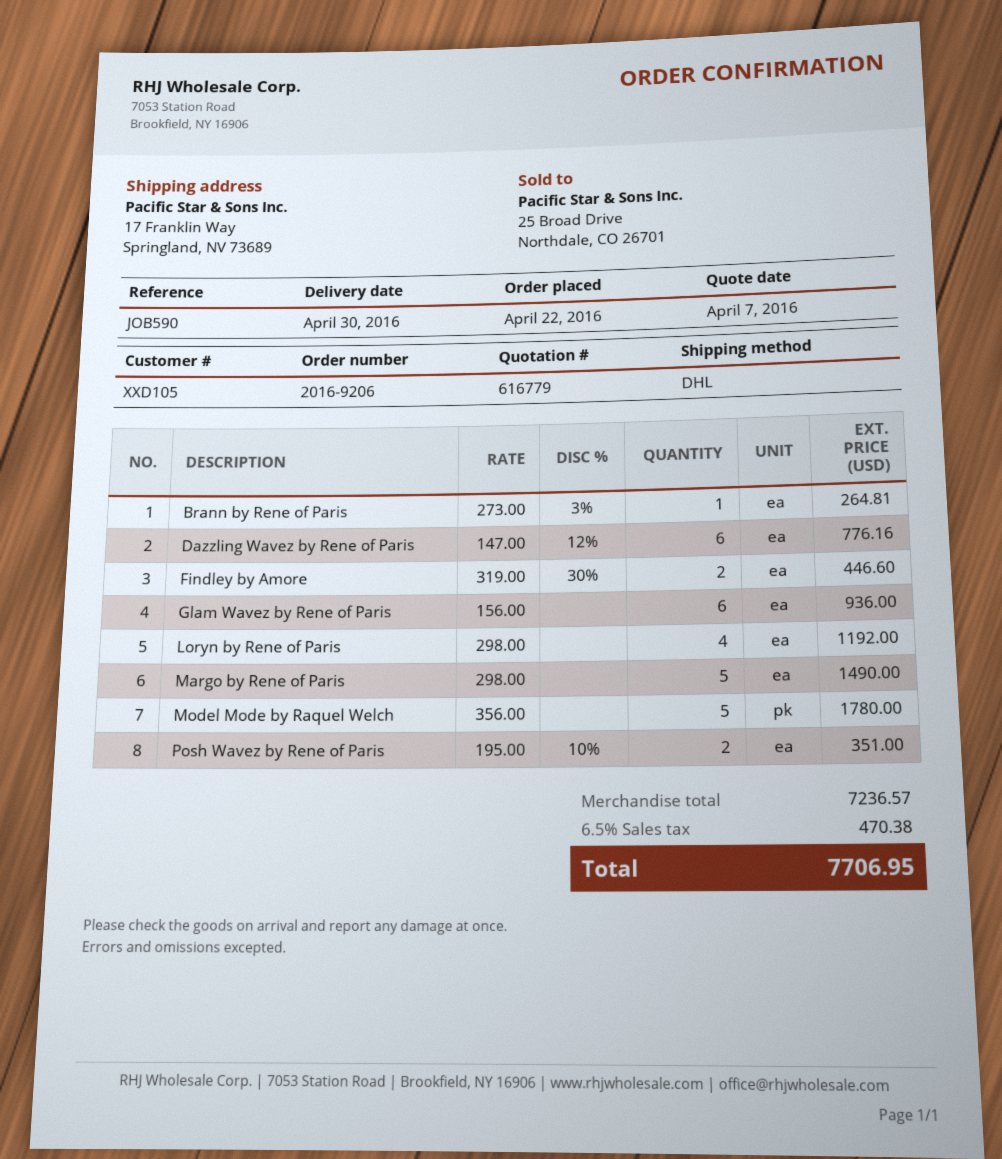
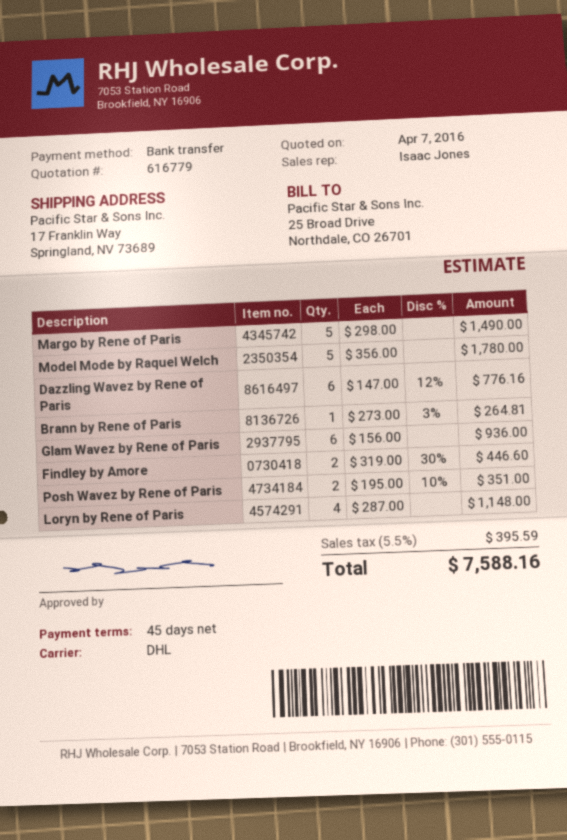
Loryn by Rene of Paris: 4 x 298.00 = 1192.00 -> 4 x 287.00 = 1148.00
tax: 6.5% = 470.38 -> 5.5% = 395.59
total: 7706.95 -> 7588.16

